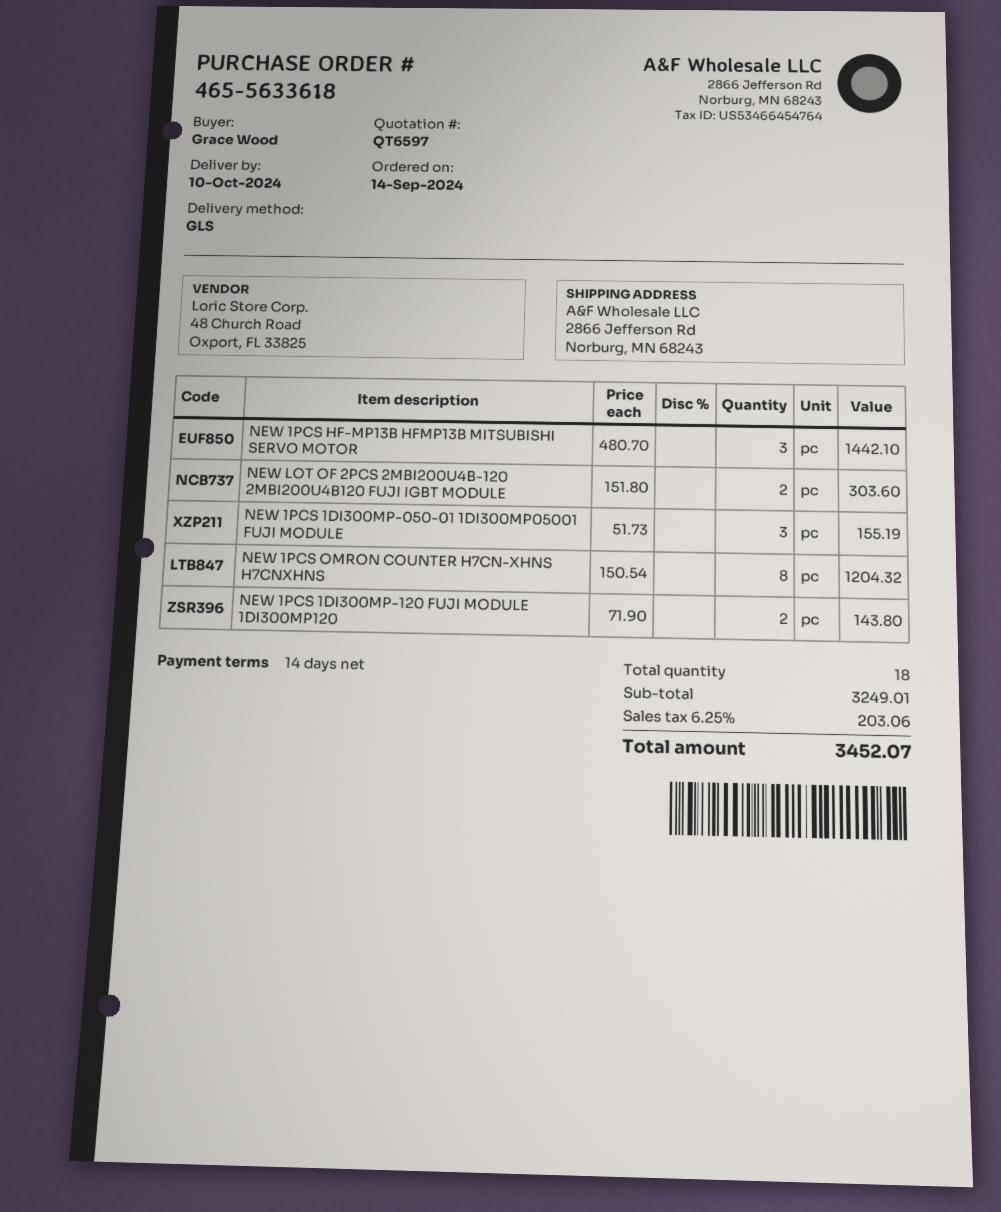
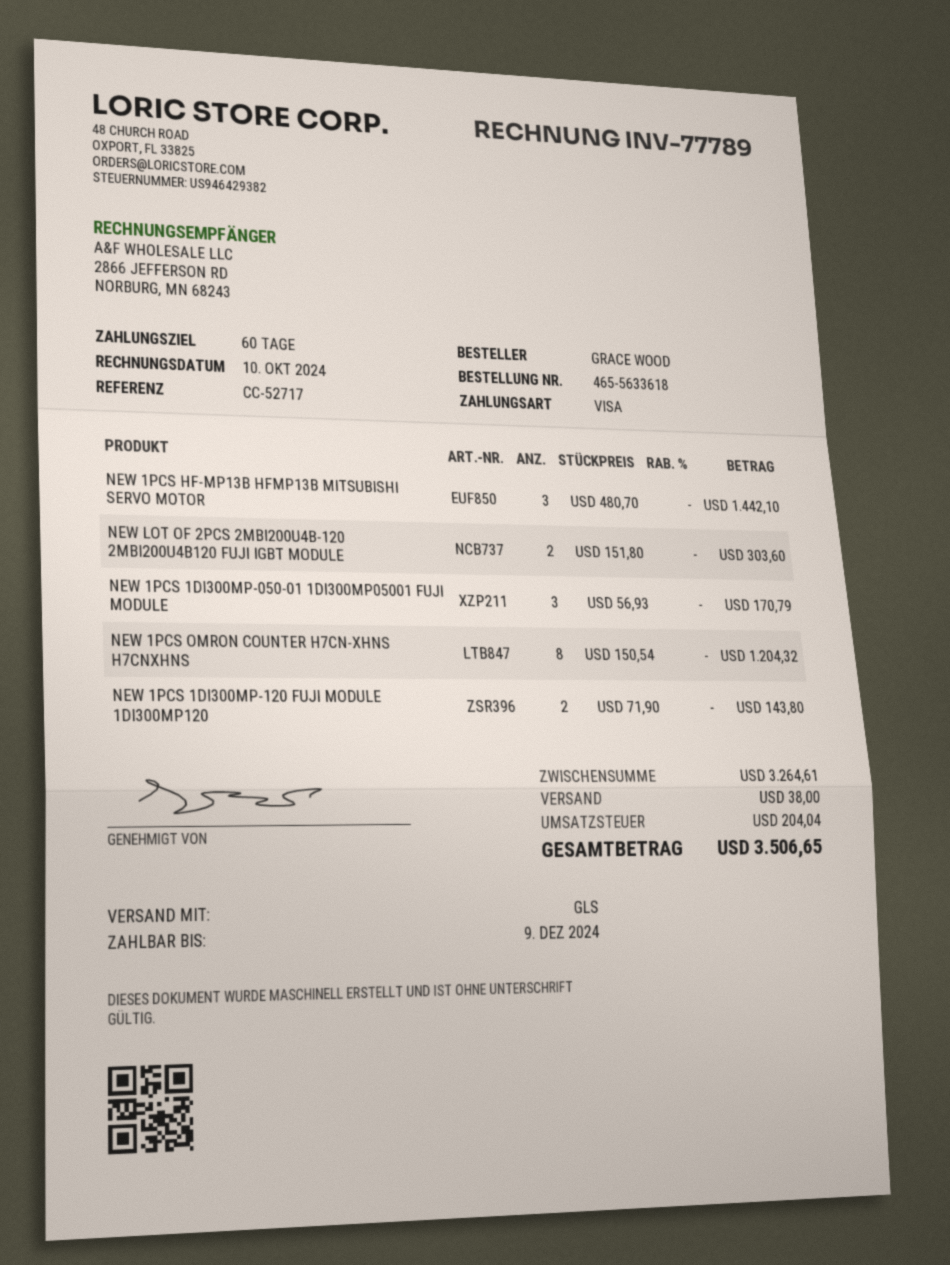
payment terms: 14 days -> 60 days
NEW 1PCS 1DI300MP-050-01 1DI300MP05001 FUJI MODULE: 3 x 51.73 = 155.19 -> 3 x 56.93 = 170.79
subtotal: 3249.01 -> 3264.61
shipping: none -> 38.00
tax: 203.06 -> 204.04
total: 3452.07 -> 3506.65

